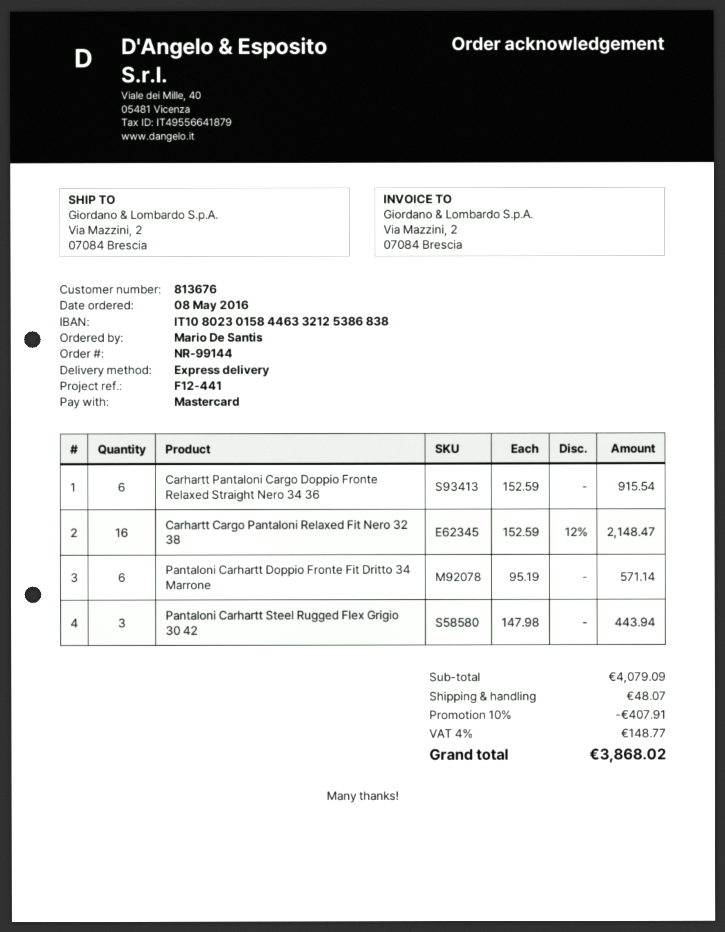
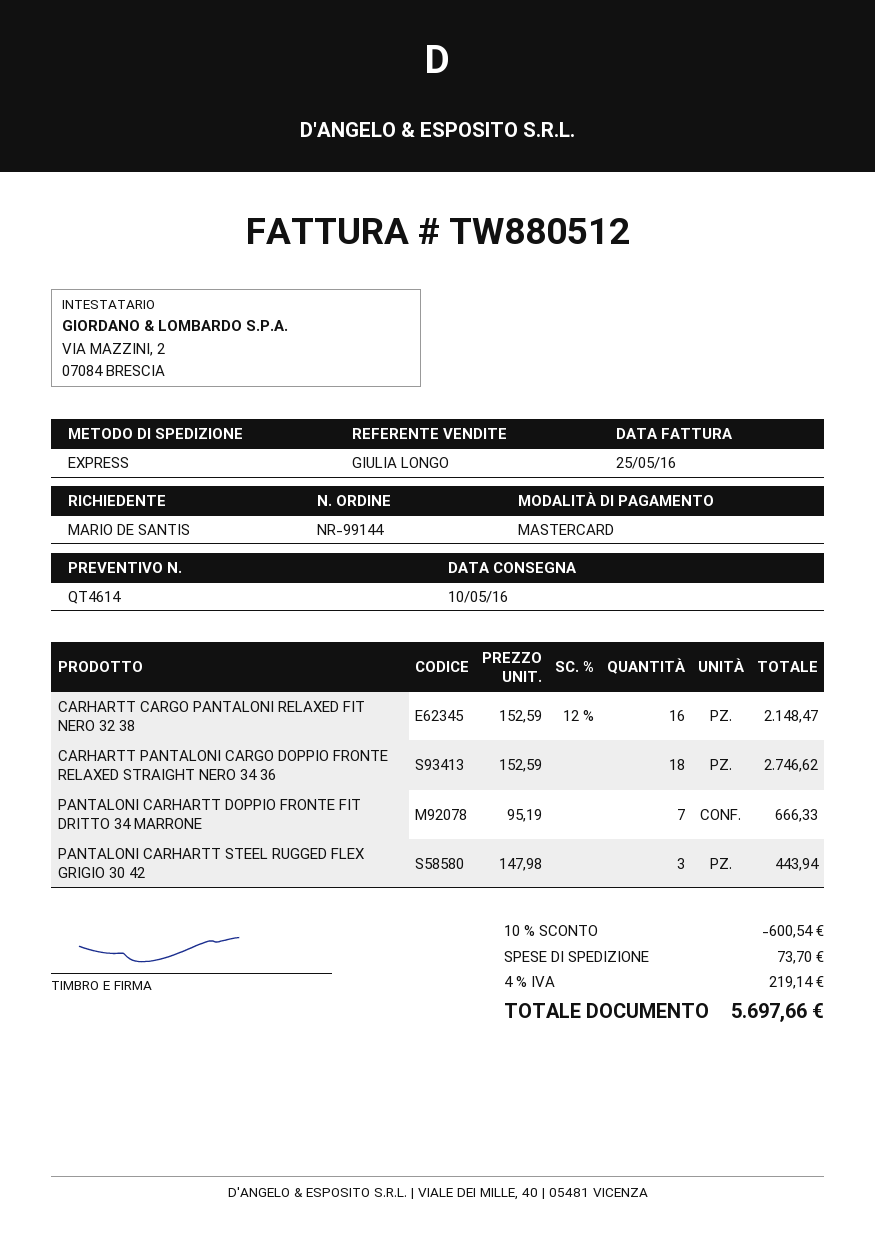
Carhartt Pantaloni Cargo Doppio Fronte Relaxed Straight Nero 34 36: 6 x 152.59 = 915.54 -> 18 x 152.59 = 2746.62
Pantaloni Carhartt Doppio Fronte Fit Dritto 34 Marrone: 6 x 95.19 = 571.14 -> 7 x 95.19 = 666.33
discount: 10% = 407.91 -> 10% = 600.54
shipping: 48.07 -> 73.70
tax: 4% = 148.77 -> 4% = 219.14
total: 3868.02 -> 5697.66

